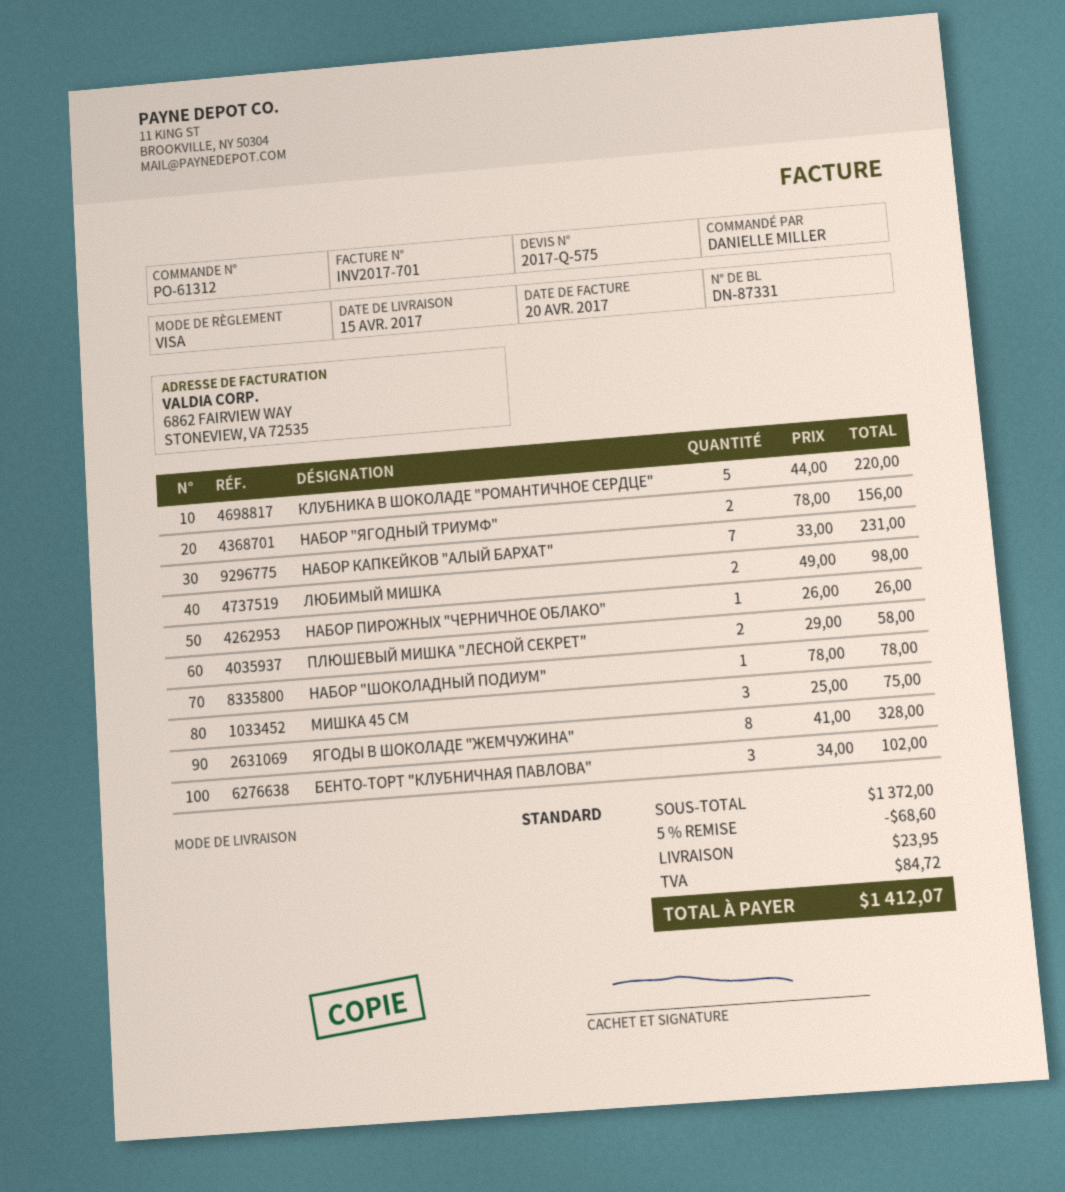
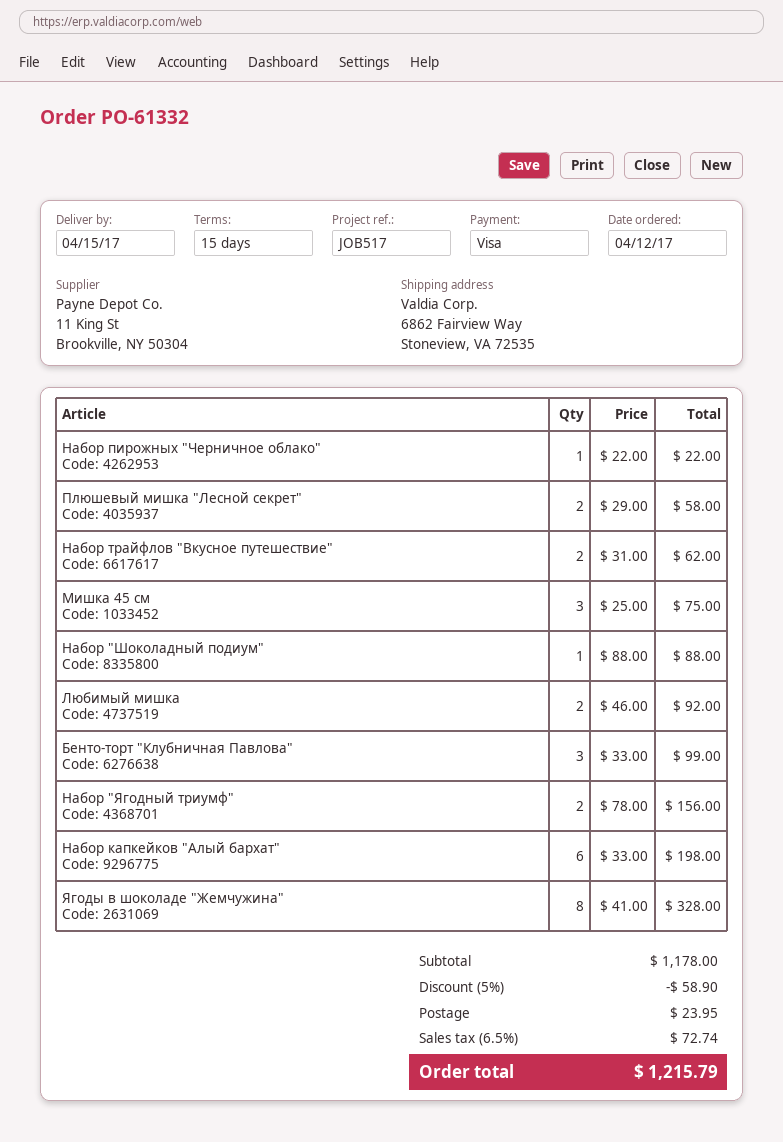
order number: PO-61312 -> PO-61332
КЛУБНИКА В ШОКОЛАДЕ "РОМАНТИЧНОЕ СЕРДЦЕ": 5 x 44.00 = 220.00 -> none
НАБОР КАПКЕЙКОВ "АЛЫЙ БАРХАТ": 7 x 33.00 = 231.00 -> 6 x 33.00 = 198.00
ЛЮБИМЫЙ МИШКА: 2 x 49.00 = 98.00 -> 2 x 46.00 = 92.00
НАБОР ПИРОЖНЫХ "ЧЕРНИЧНОЕ ОБЛАКО": 1 x 26.00 = 26.00 -> 1 x 22.00 = 22.00
НАБОР "ШОКОЛАДНЫЙ ПОДИУМ": 1 x 78.00 = 78.00 -> 1 x 88.00 = 88.00
БЕНТО-ТОРТ "КЛУБНИЧНАЯ ПАВЛОВА": 3 x 34.00 = 102.00 -> 3 x 33.00 = 99.00
Набор трайфлов "Вкусное путешествие": none -> 2 x 31.00 = 62.00
subtotal: 1372.00 -> 1178.00
discount: 5% = 68.60 -> 5% = 58.90
tax: 84.72 -> 72.74
total: 1412.07 -> 1215.79

